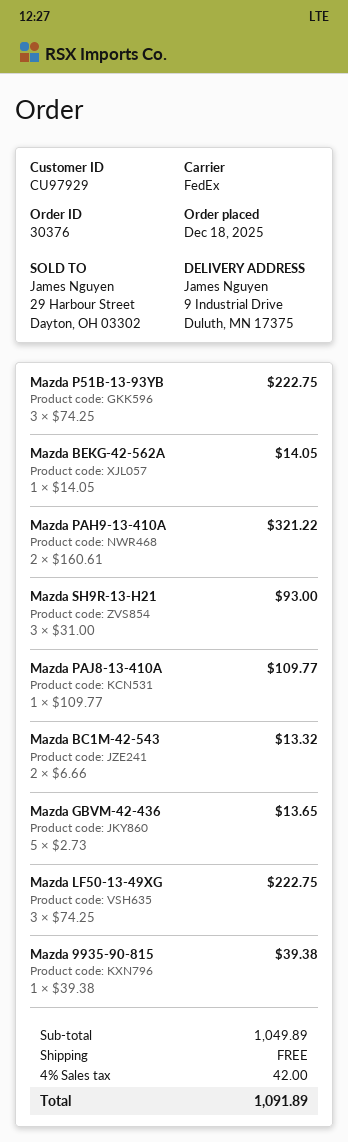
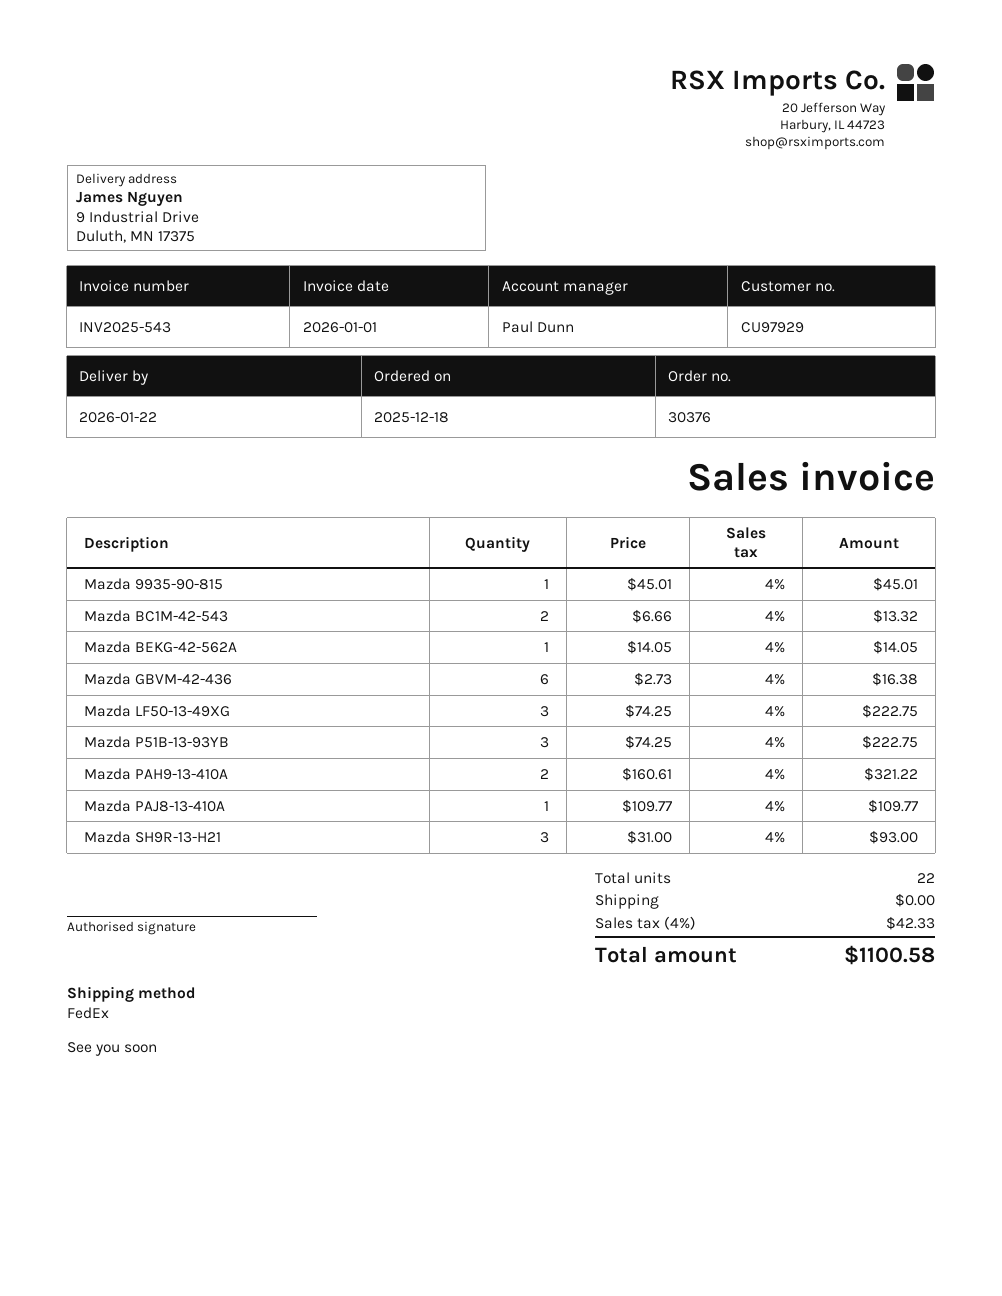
Mazda GBVM-42-436: 5 x 2.73 = 13.65 -> 6 x 2.73 = 16.38
Mazda 9935-90-815: 1 x 39.38 = 39.38 -> 1 x 45.01 = 45.01
tax: 4% = 42.00 -> 4% = 42.33
total: 1091.89 -> 1100.58

